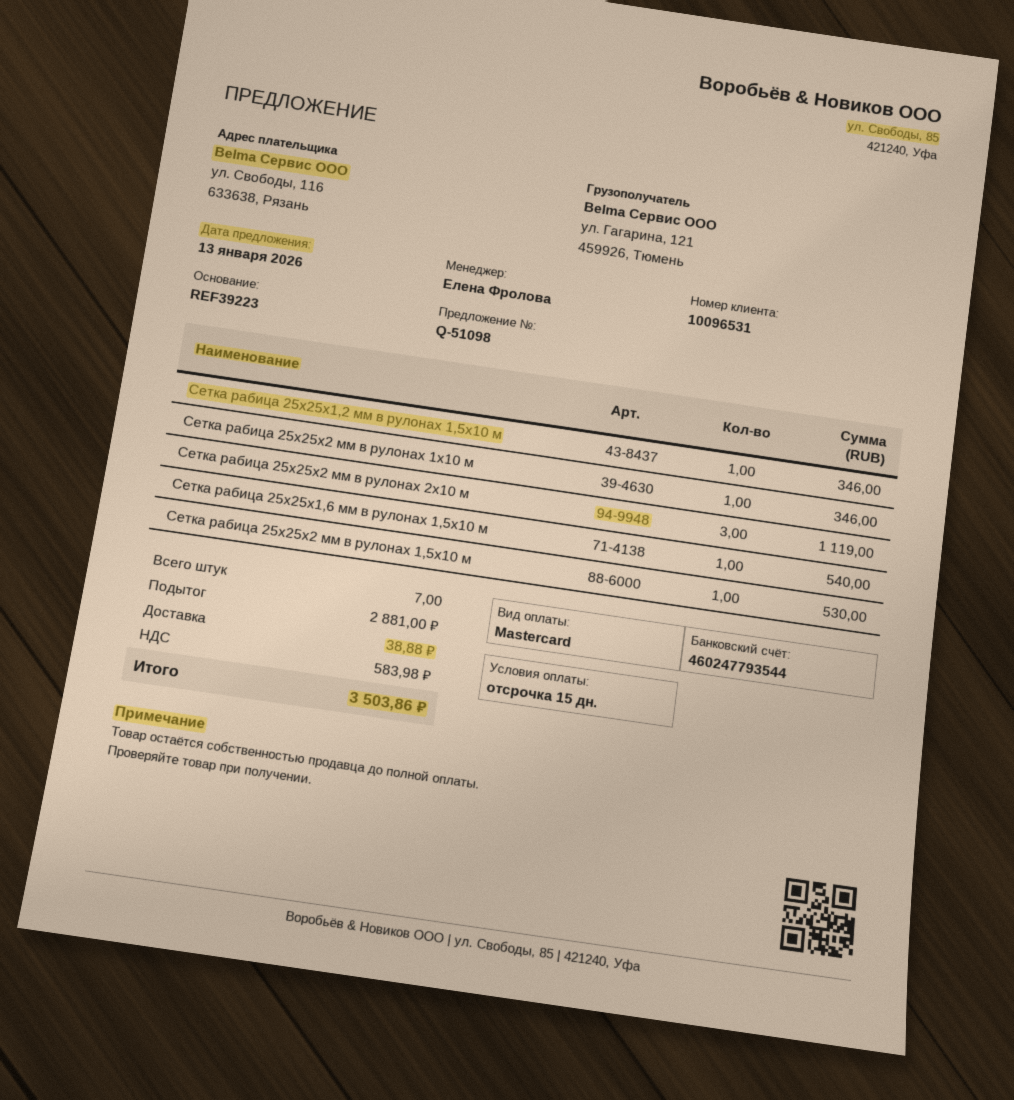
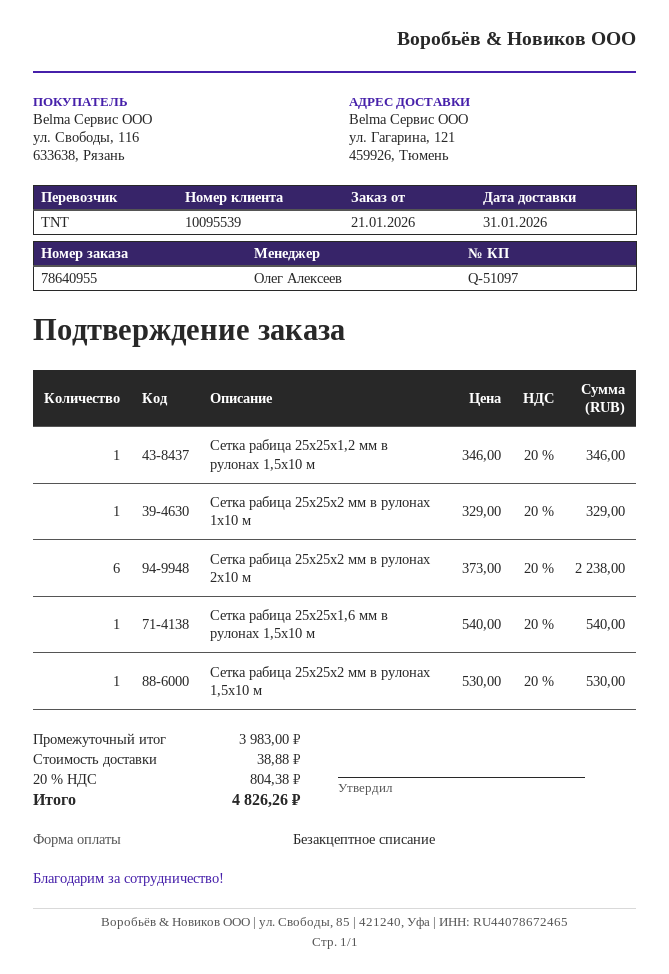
quote number: Q-51098 -> Q-51097
customer number: 10096531 -> 10095539
sales rep: Елена Фролова -> Олег Алексеев
payment method: Mastercard -> direct debit
Сетка рабица 25х25х2 мм в рулонах 1х10 м: 1 for 346.00 -> 1 for 329.00
Сетка рабица 25х25х2 мм в рулонах 2х10 м: 3 for 1119.00 -> 6 for 2238.00
subtotal: 2881.00 -> 3983.00
tax: 583.98 -> 804.38
total: 3503.86 -> 4826.26

